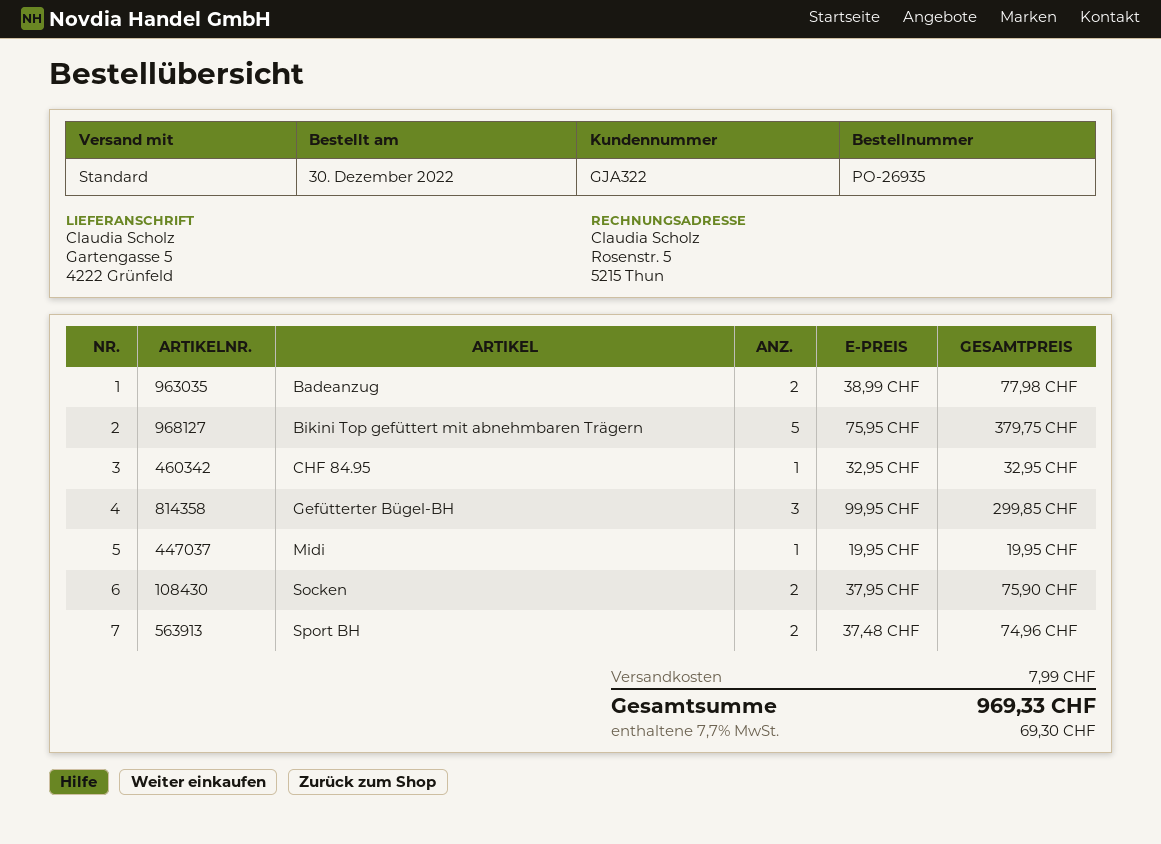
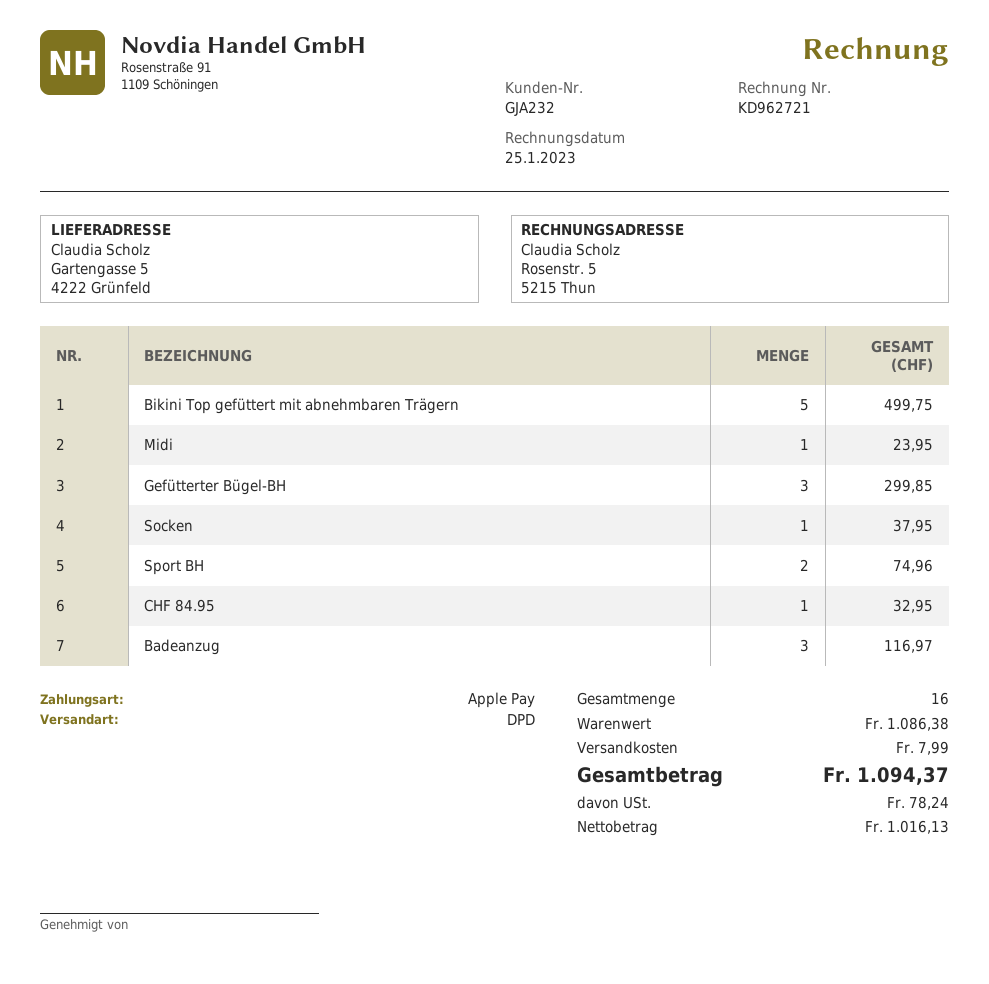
customer number: GJA322 -> GJA232
shipping method: standard -> DPD
Badeanzug: 2 for 77.98 -> 3 for 116.97
Bikini Top gefüttert mit abnehmbaren Trägern: 5 for 379.75 -> 5 for 499.75
Midi: 1 for 19.95 -> 1 for 23.95
Socken: 2 for 75.90 -> 1 for 37.95
tax: 69.30 -> 78.24
total: 969.33 -> 1094.37

